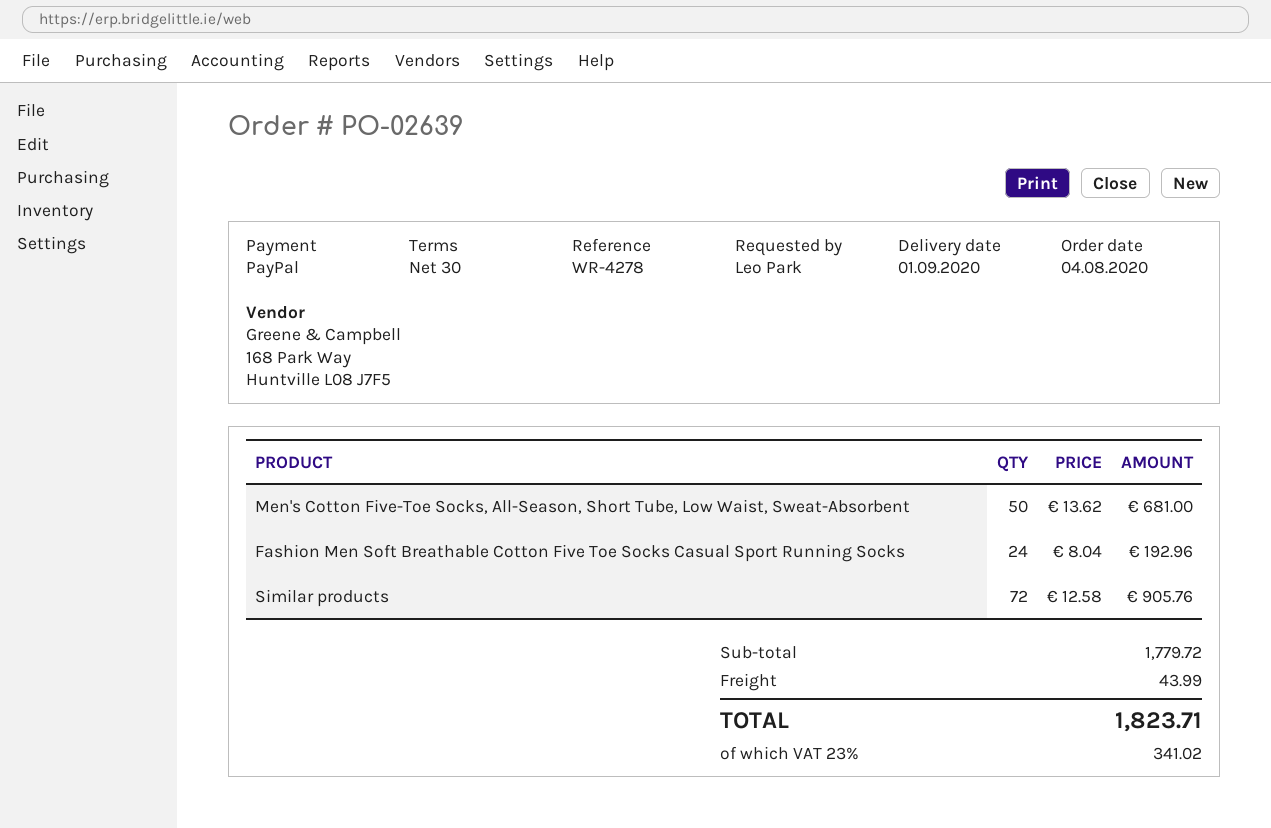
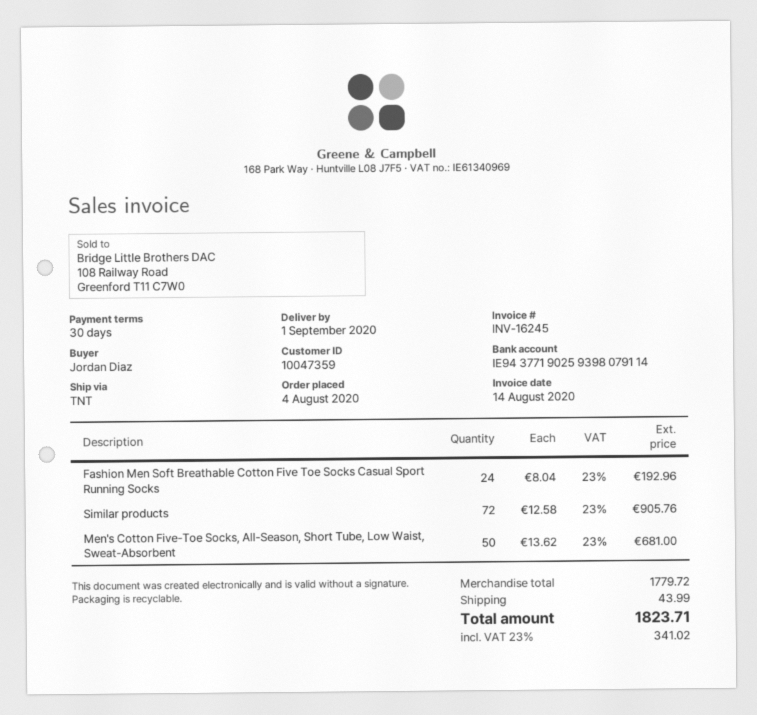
ordered by: Leo Park -> Jordan Diaz

